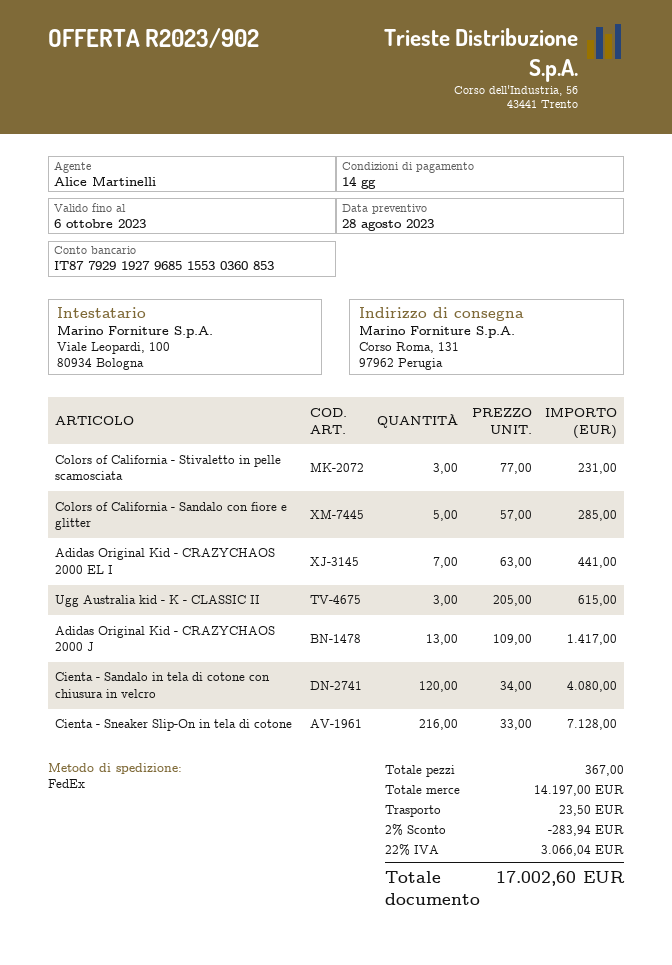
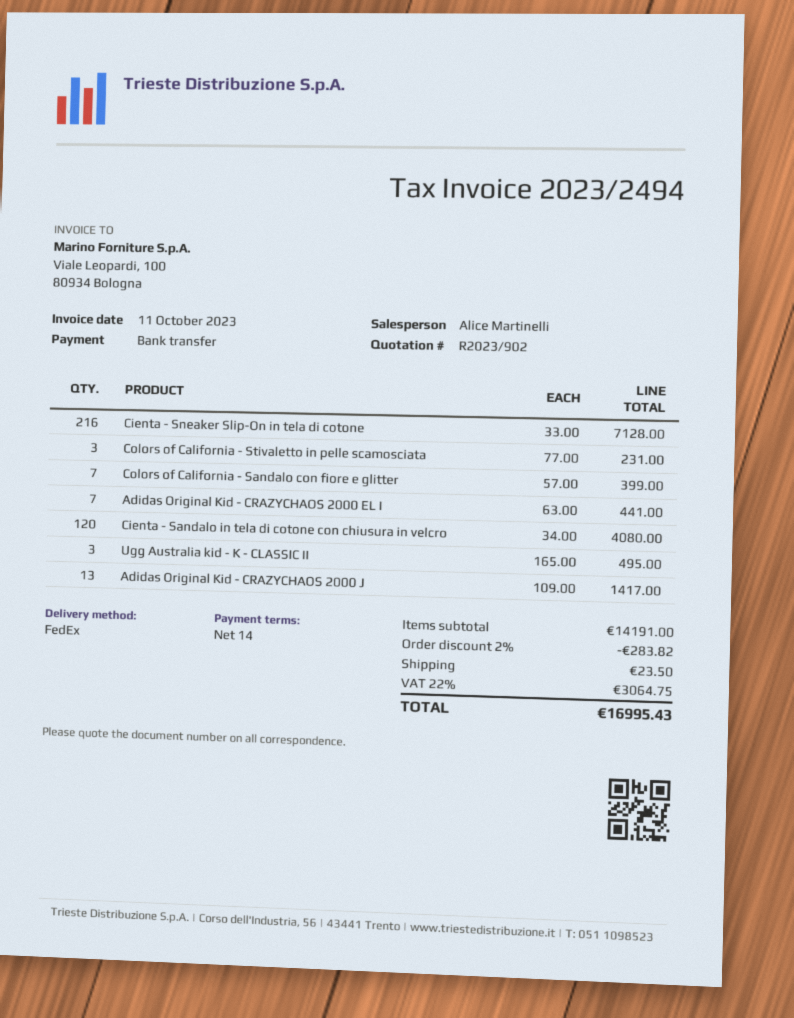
Colors of California - Sandalo con fiore e glitter: 5 x 57.00 = 285.00 -> 7 x 57.00 = 399.00
Ugg Australia kid - K - CLASSIC II: 3 x 205.00 = 615.00 -> 3 x 165.00 = 495.00
subtotal: 14197.00 -> 14191.00
discount: 2% = 283.94 -> 2% = 283.82
tax: 22% = 3066.04 -> 22% = 3064.75
total: 17002.60 -> 16995.43

